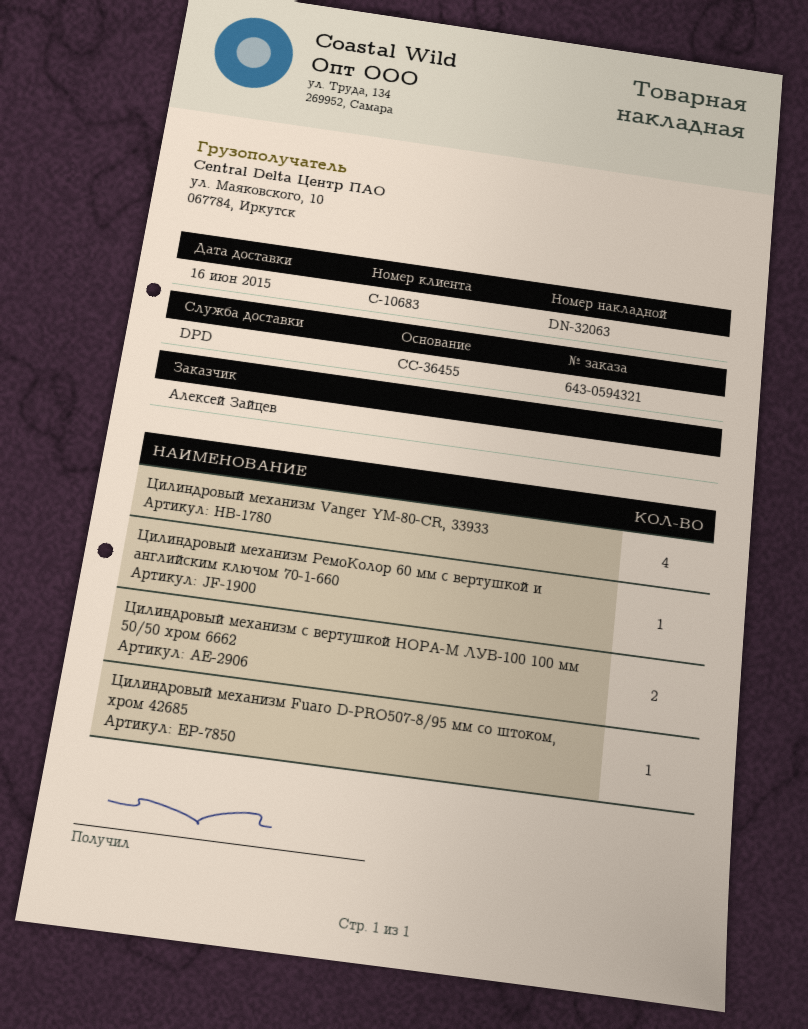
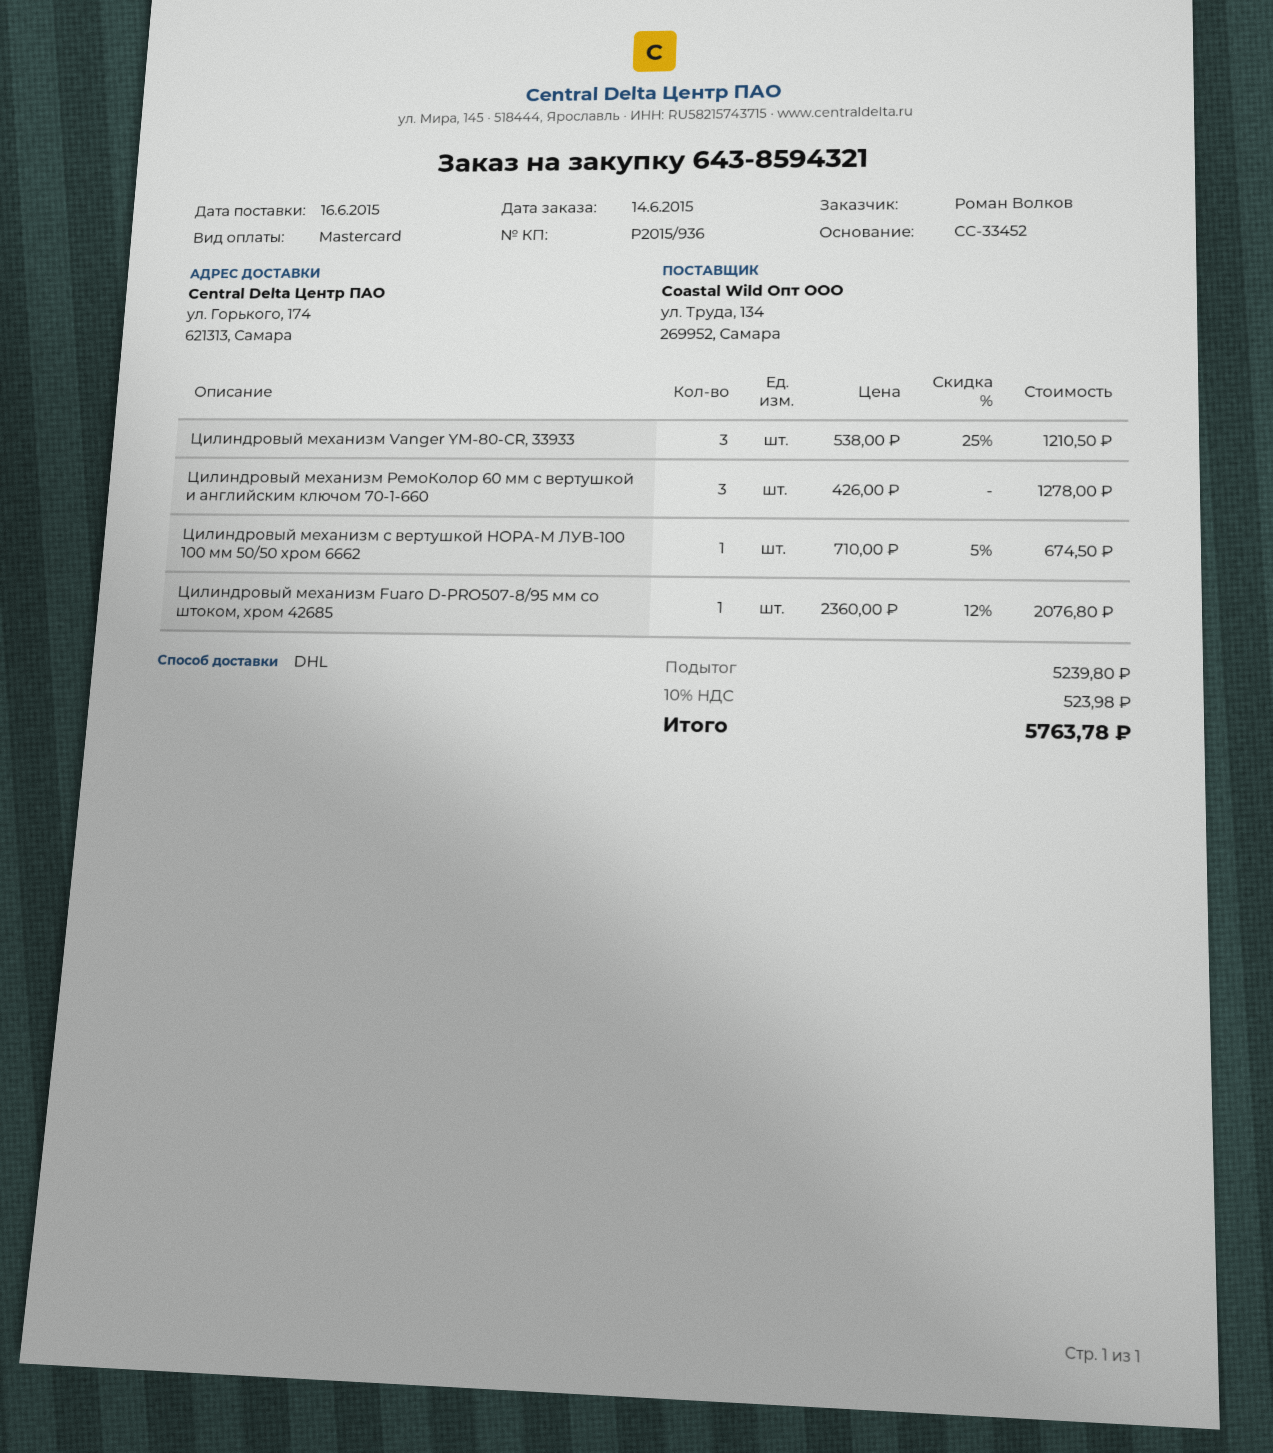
order number: 643-0594321 -> 643-8594321
reference: CC-36455 -> CC-33452
ordered by: Алексей Зайцев -> Роман Волков
shipping method: DPD -> DHL
ship to: ул. Маяковского, 10, 067784, Иркутск -> ул. Горького, 174, 621313, Самара
Цилиндровый механизм Vanger YM-80-CR, 33933: 4 -> 3
Цилиндровый механизм РемоКолор 60 мм с вертушкой и английским ключом 70-1-660: 1 -> 3
Цилиндровый механизм с вертушкой НОРА-М ЛУВ-100 100 мм 50/50 хром 6662: 2 -> 1

